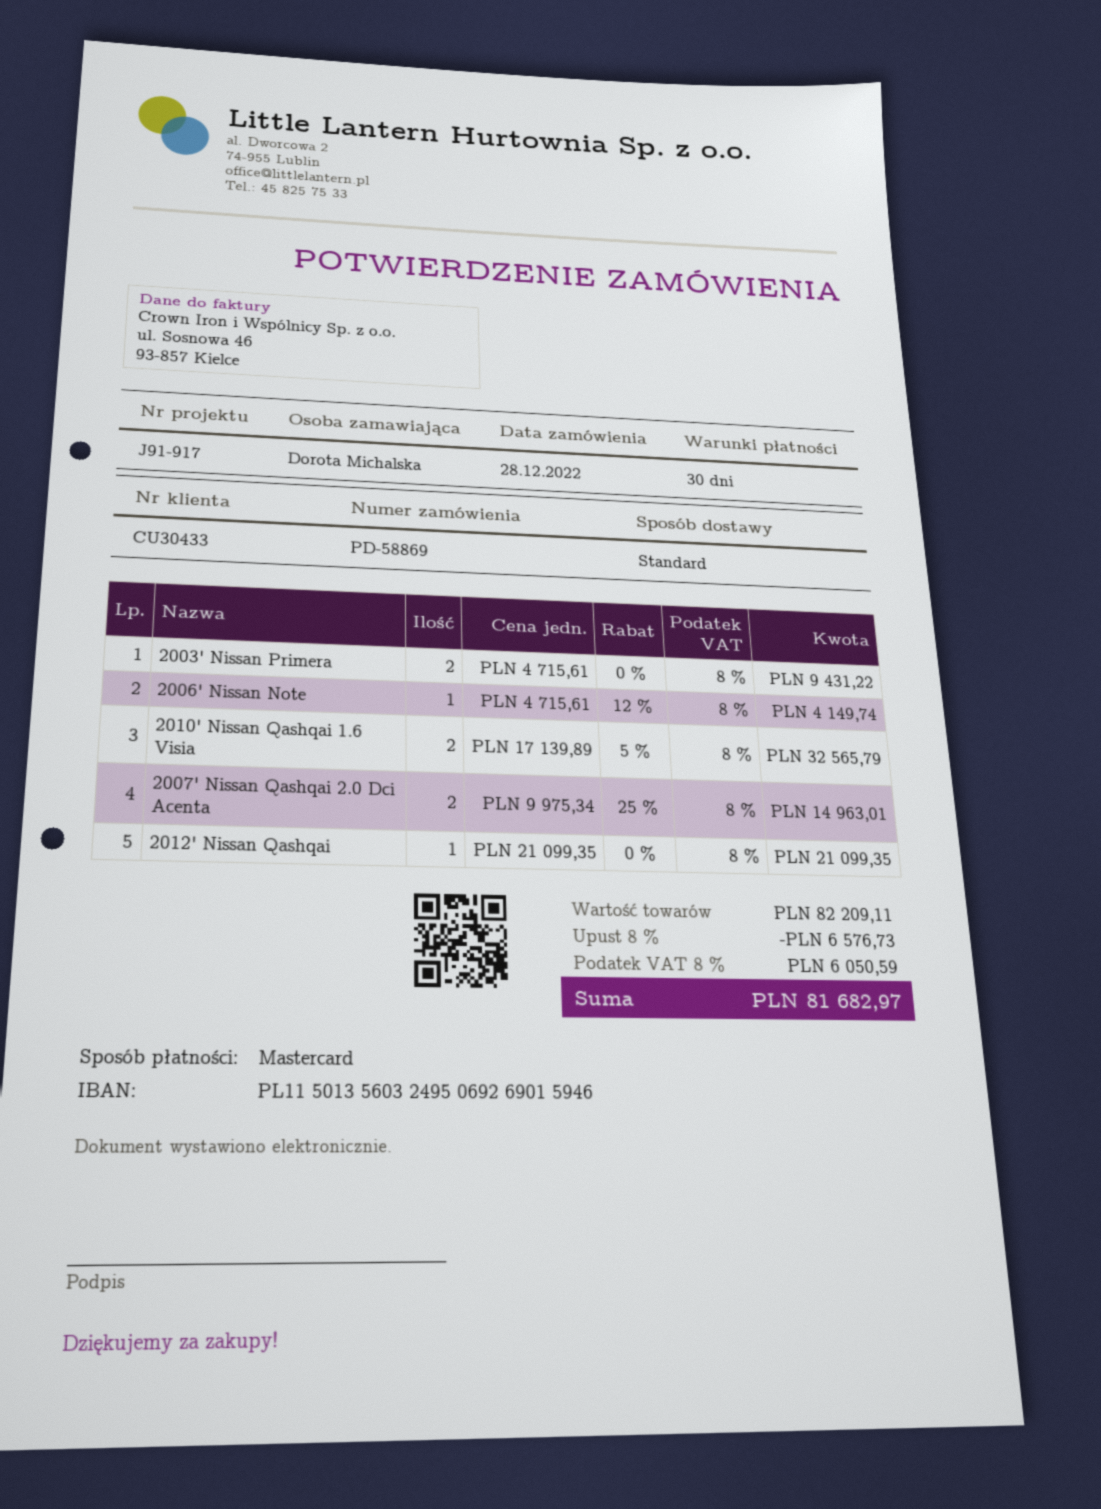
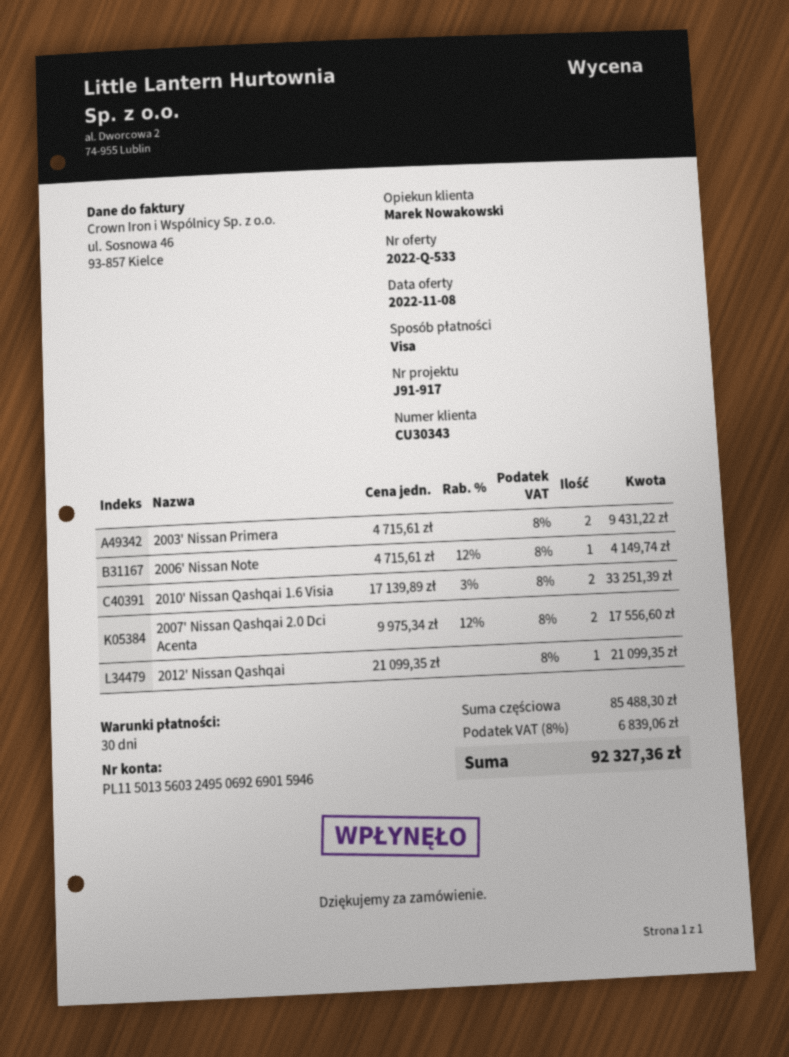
customer number: CU30433 -> CU30343
payment method: Mastercard -> Visa
2010' Nissan Qashqai 1.6 Visia: 2 x 17139.89 - 5% = 32565.79 -> 2 x 17139.89 - 3% = 33251.39
2007' Nissan Qashqai 2.0 Dci Acenta: 2 x 9975.34 - 25% = 14963.01 -> 2 x 9975.34 - 12% = 17556.60
subtotal: 82209.11 -> 85488.30
discount: 8% = 6576.73 -> none
tax: 8% = 6050.59 -> 8% = 6839.06
total: 81682.97 -> 92327.36

